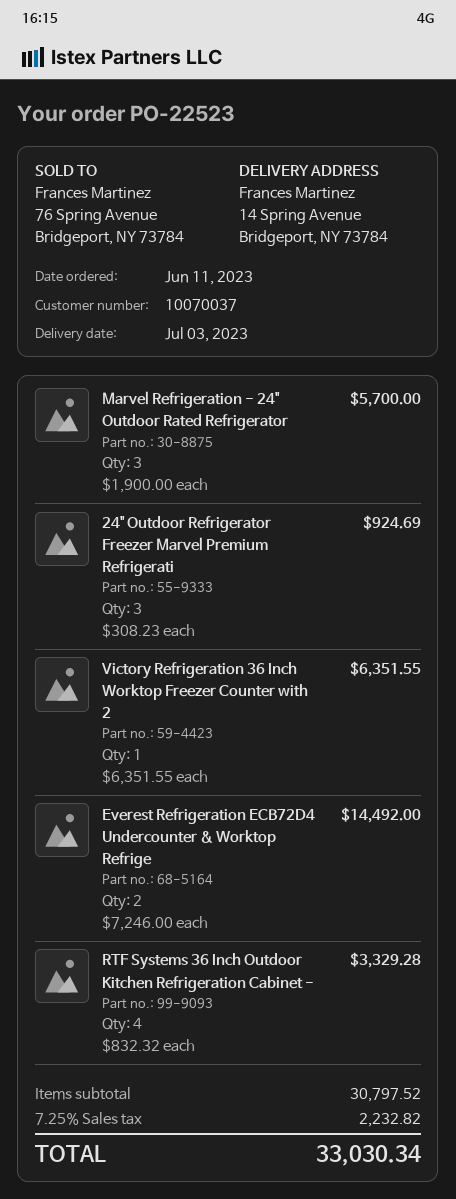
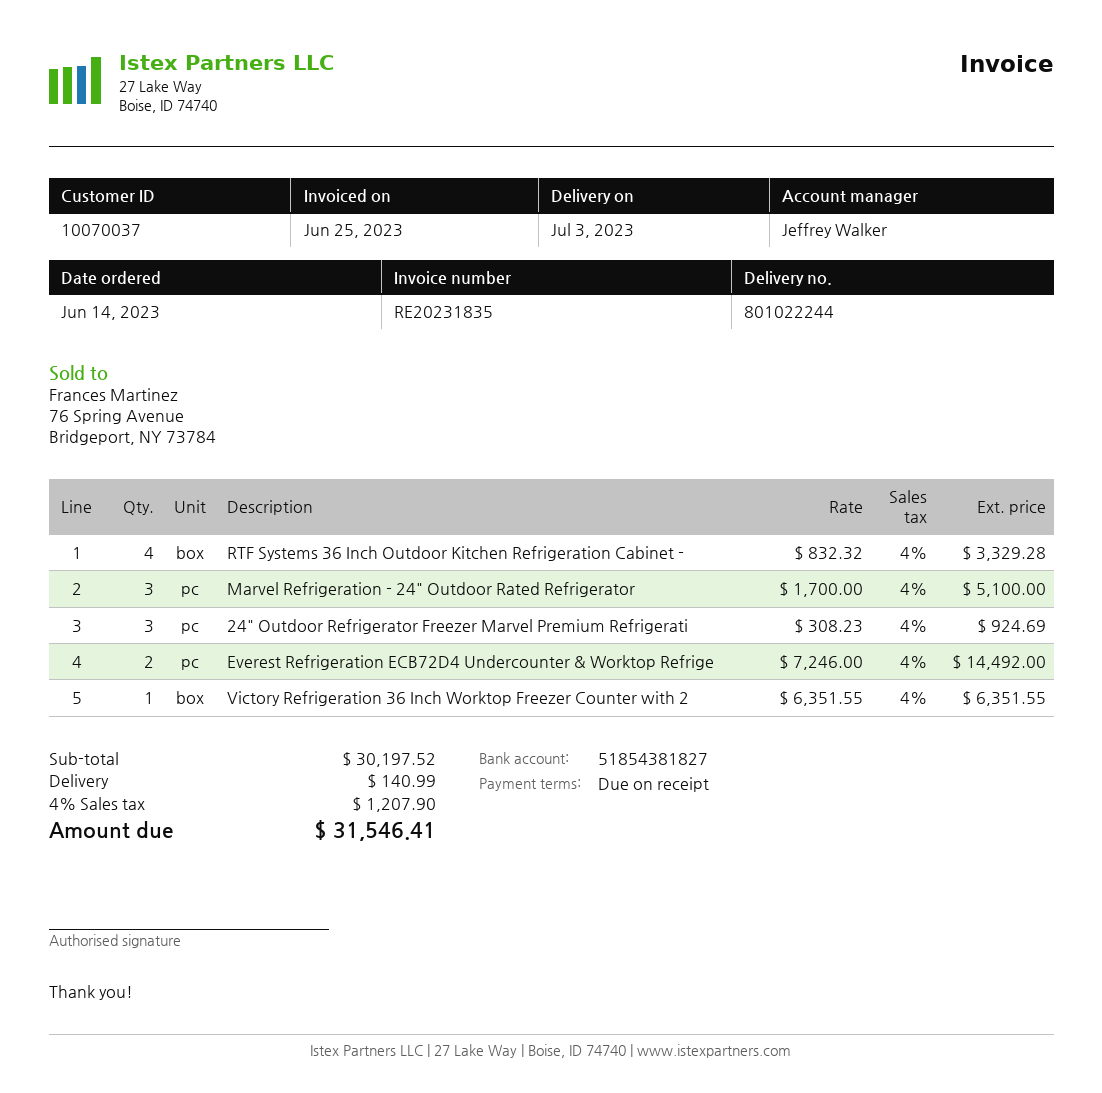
order date: 2023-06-11 -> 2023-06-14
Marvel Refrigeration - 24" Outdoor Rated Refrigerator: 3 x 1900.00 = 5700.00 -> 3 x 1700.00 = 5100.00
subtotal: 30797.52 -> 30197.52
shipping: none -> 140.99
tax: 7.25% = 2232.82 -> 4% = 1207.90
total: 33030.34 -> 31546.41

